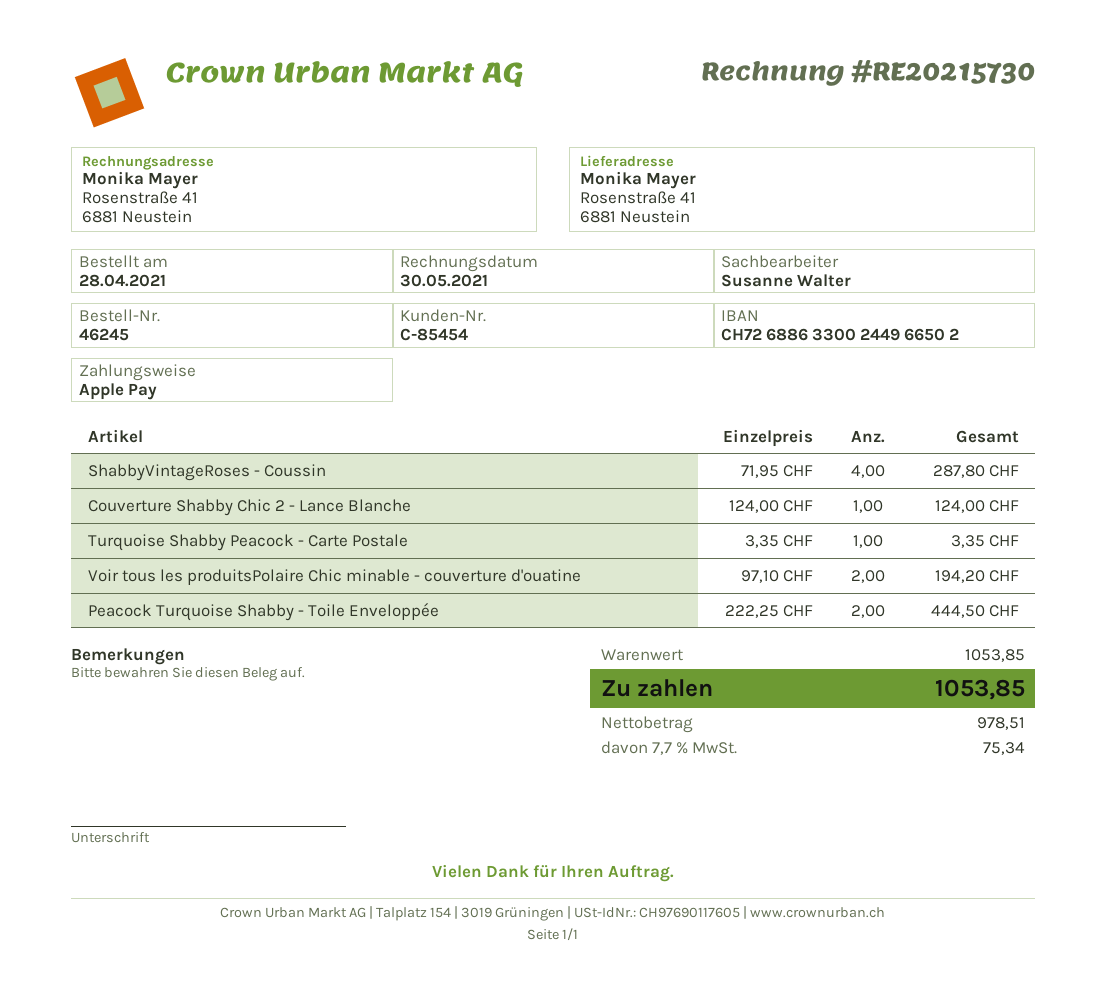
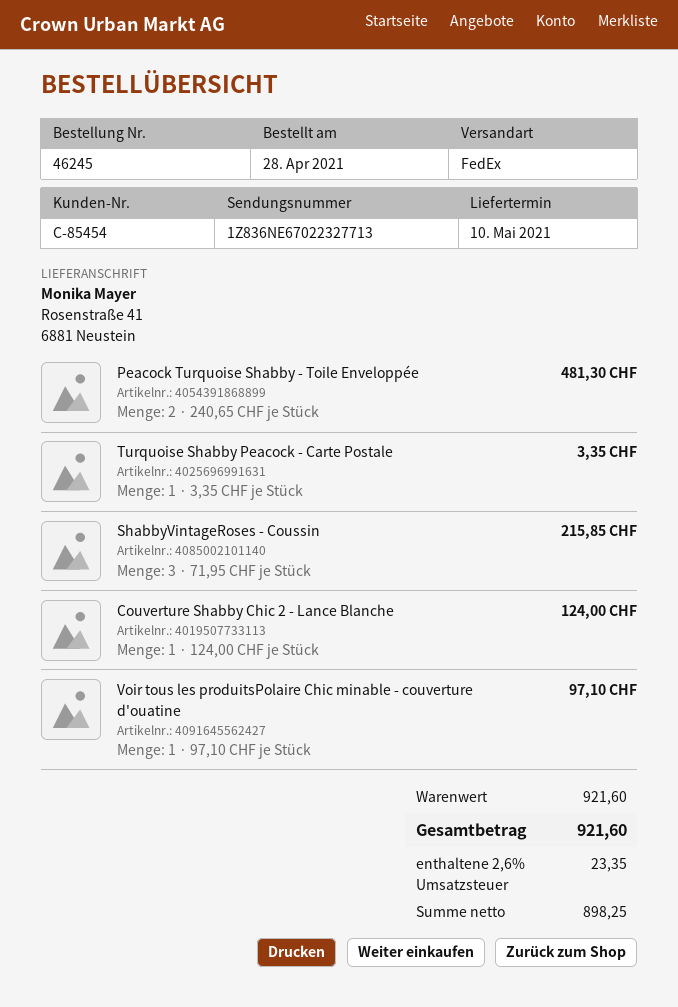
ShabbyVintageRoses - Coussin: 4 x 71.95 = 287.80 -> 3 x 71.95 = 215.85
Voir tous les produitsPolaire Chic minable - couverture d'ouatine: 2 x 97.10 = 194.20 -> 1 x 97.10 = 97.10
Peacock Turquoise Shabby - Toile Enveloppée: 2 x 222.25 = 444.50 -> 2 x 240.65 = 481.30
subtotal: 1053.85 -> 921.60
net: 978.51 -> 898.25
tax: 7.7% = 75.34 -> 2.6% = 23.35
total: 1053.85 -> 921.60

